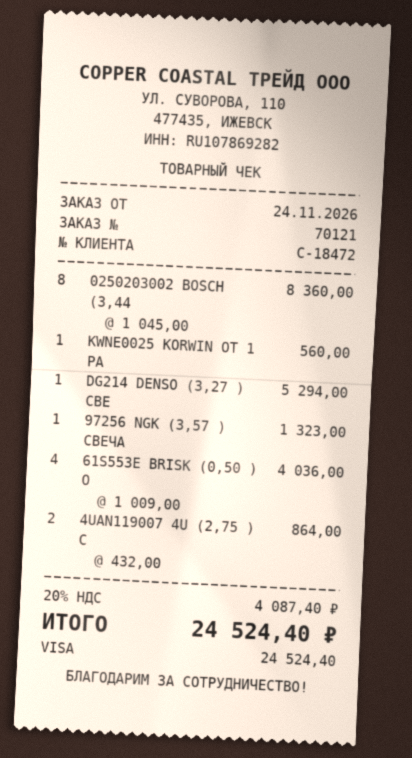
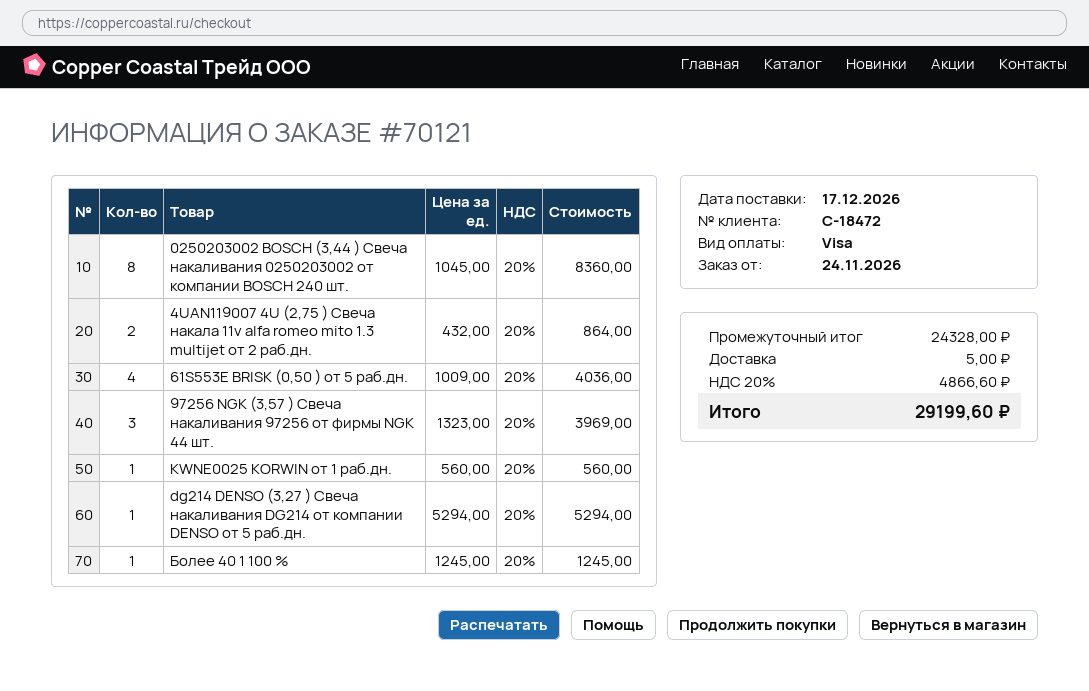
97256 NGK (3,57 ) СВЕЧА: 1 x 1323.00 = 1323.00 -> 3 x 1323.00 = 3969.00
Более 40 1 100 %: none -> 1 x 1245.00 = 1245.00
shipping: none -> 5.00
tax: 20% = 4087.40 -> 20% = 4866.60
total: 24524.40 -> 29199.60

